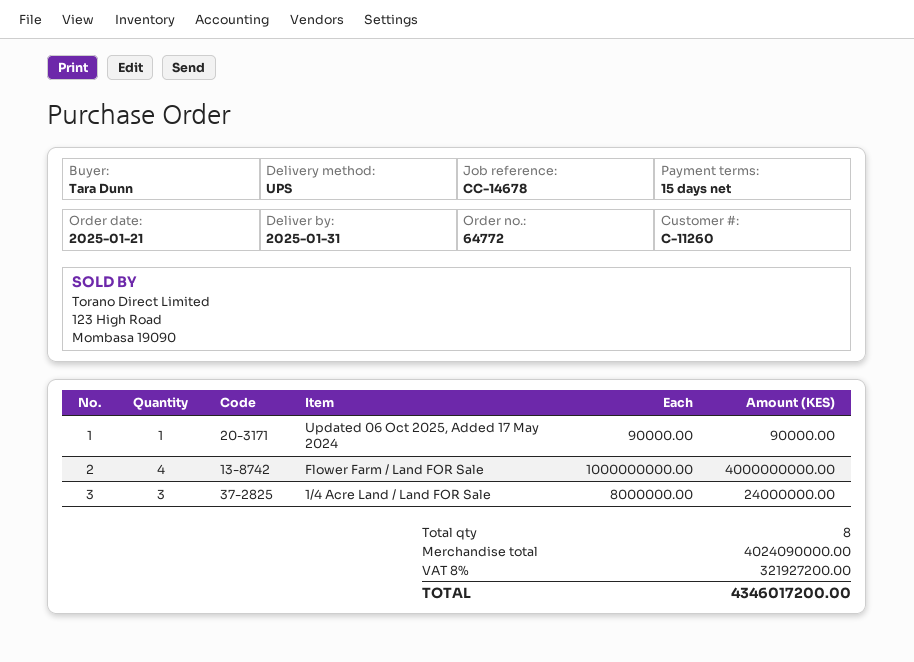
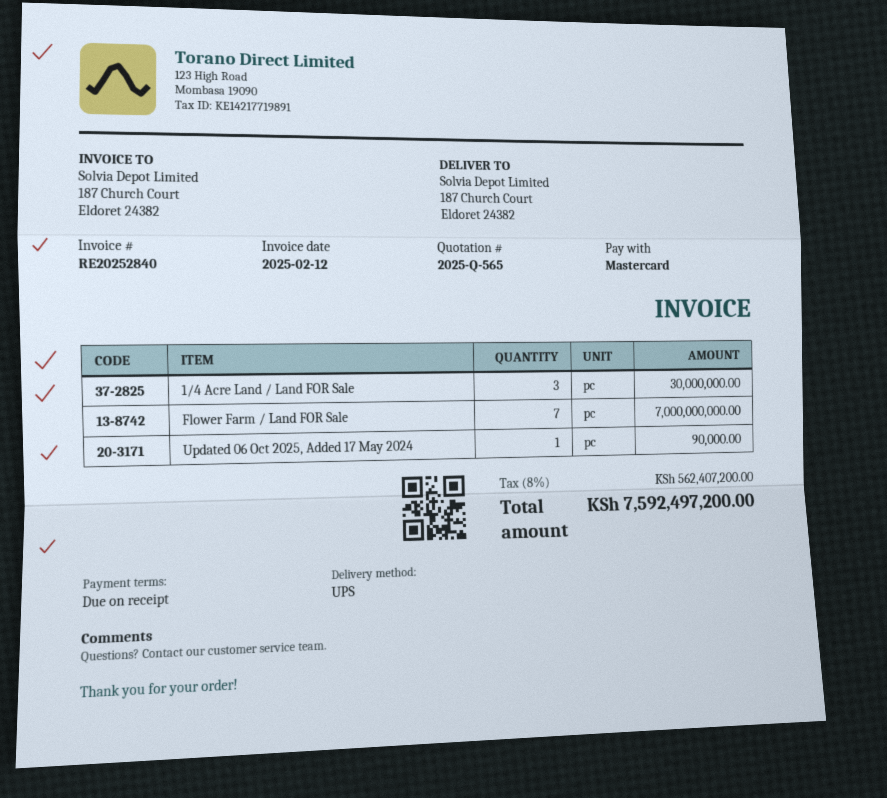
payment terms: 15 days -> on receipt
Flower Farm / Land FOR Sale: 4 for 4000000000.00 -> 7 for 7000000000.00
1/4 Acre Land / Land FOR Sale: 3 for 24000000.00 -> 3 for 30000000.00
tax: 8% = 321927200.00 -> 8% = 562407200.00
total: 4346017200.00 -> 7592497200.00

